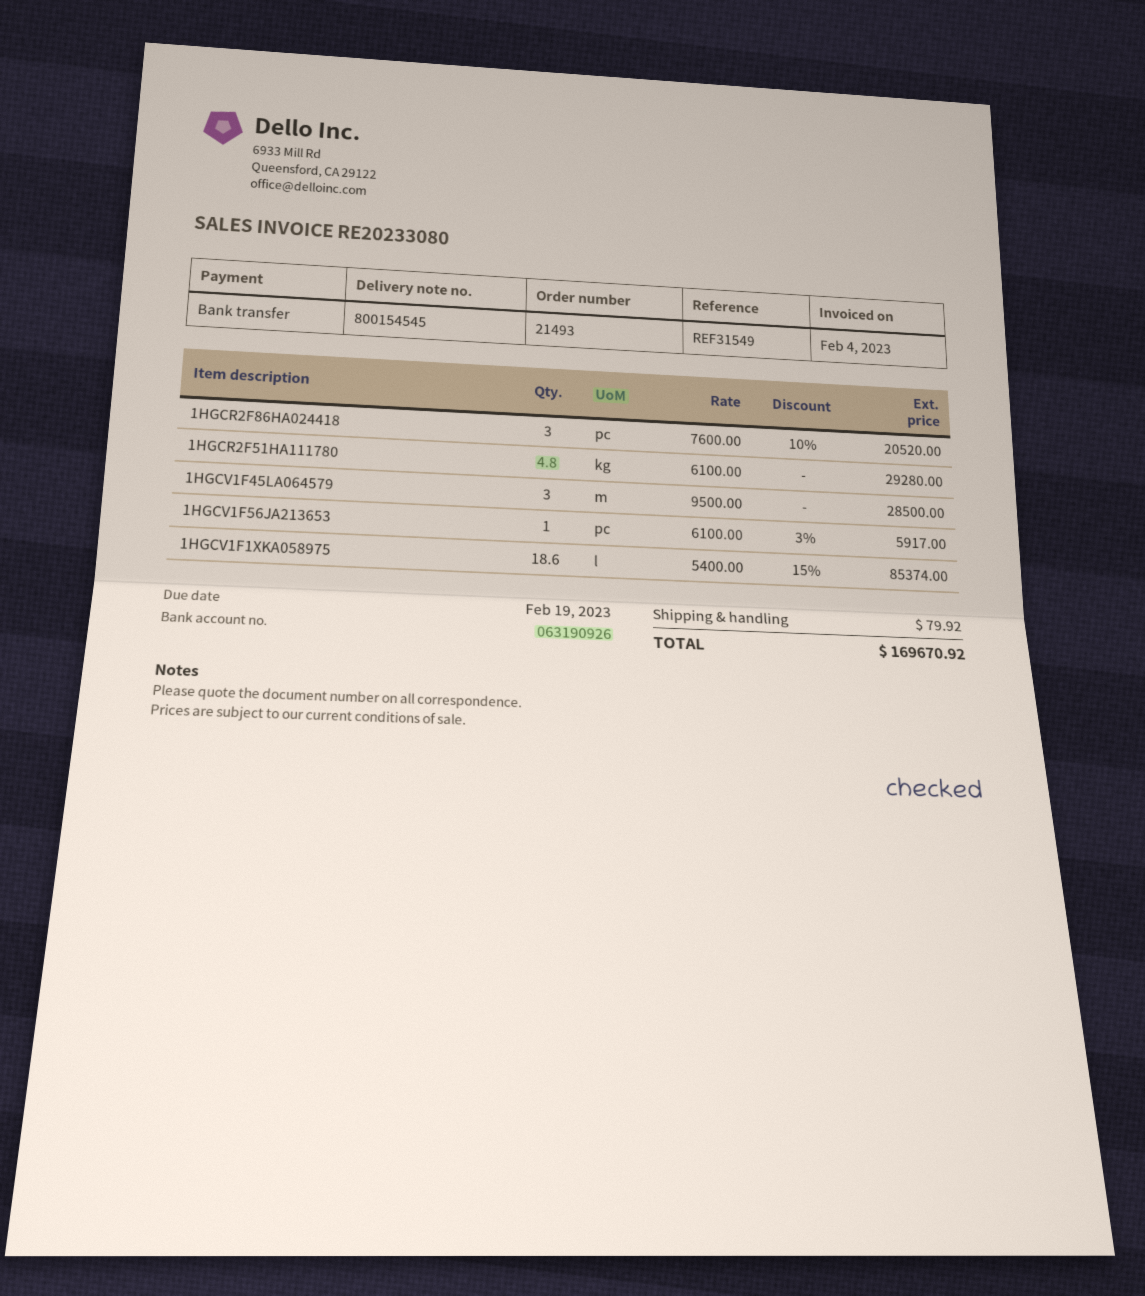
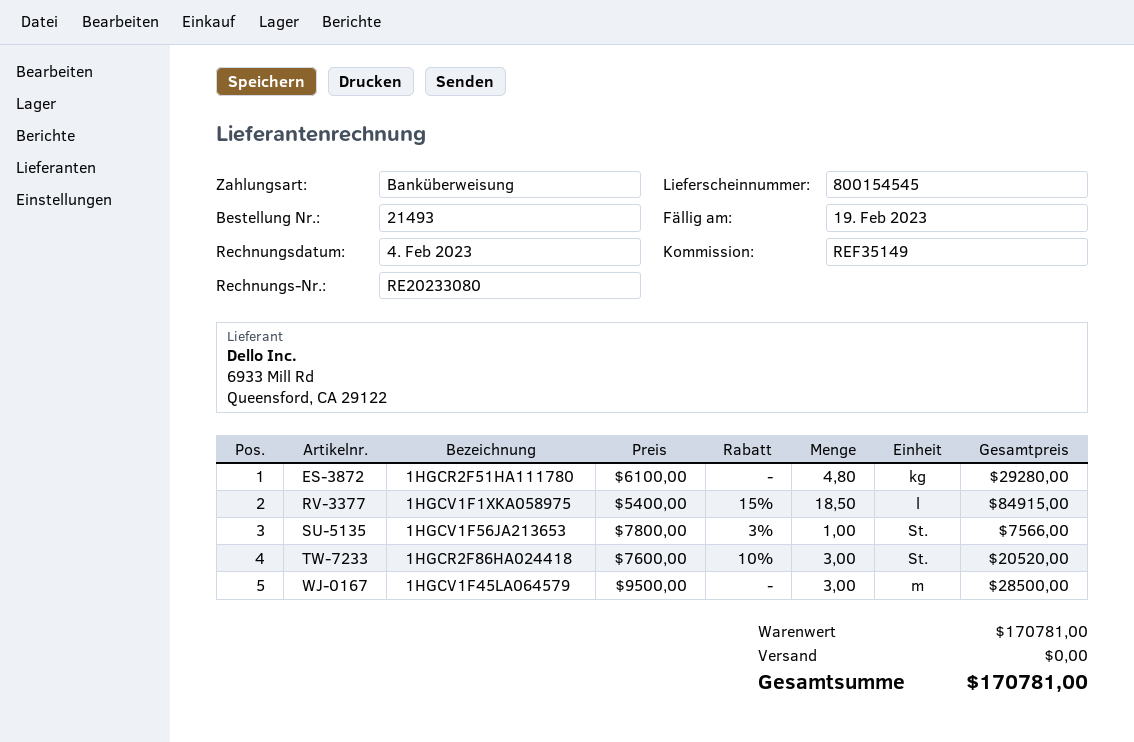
reference: REF31549 -> REF35149
1HGCV1F56JA213653: 1 x 6100.00 - 3% = 5917.00 -> 1 x 7800.00 - 3% = 7566.00
1HGCV1F1XKA058975: 18.6 x 5400.00 - 15% = 85374.00 -> 18.5 x 5400.00 - 15% = 84915.00
shipping: 79.92 -> 0.00
total: 169670.92 -> 170781.00

